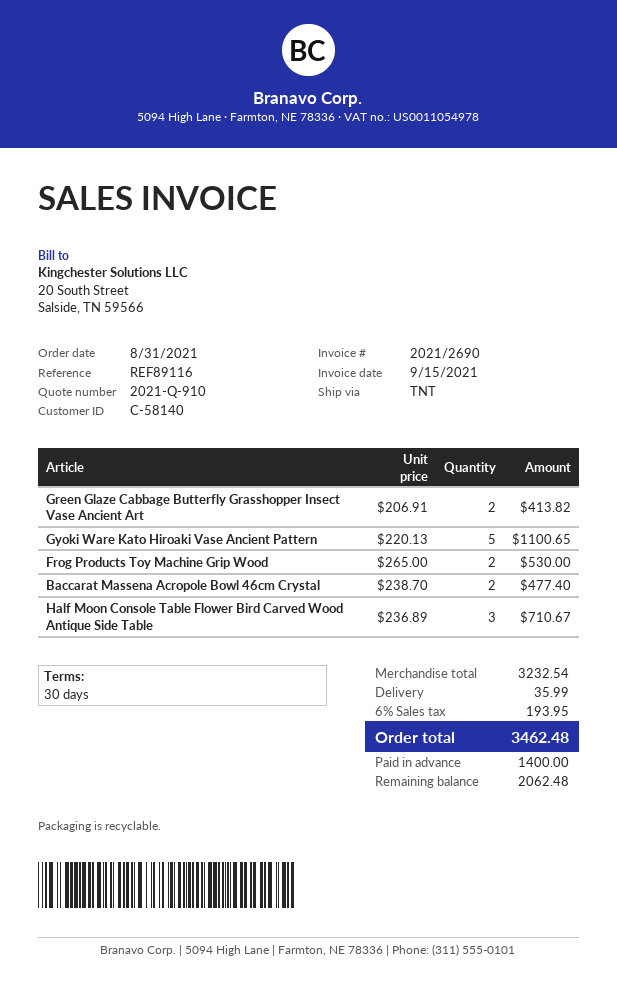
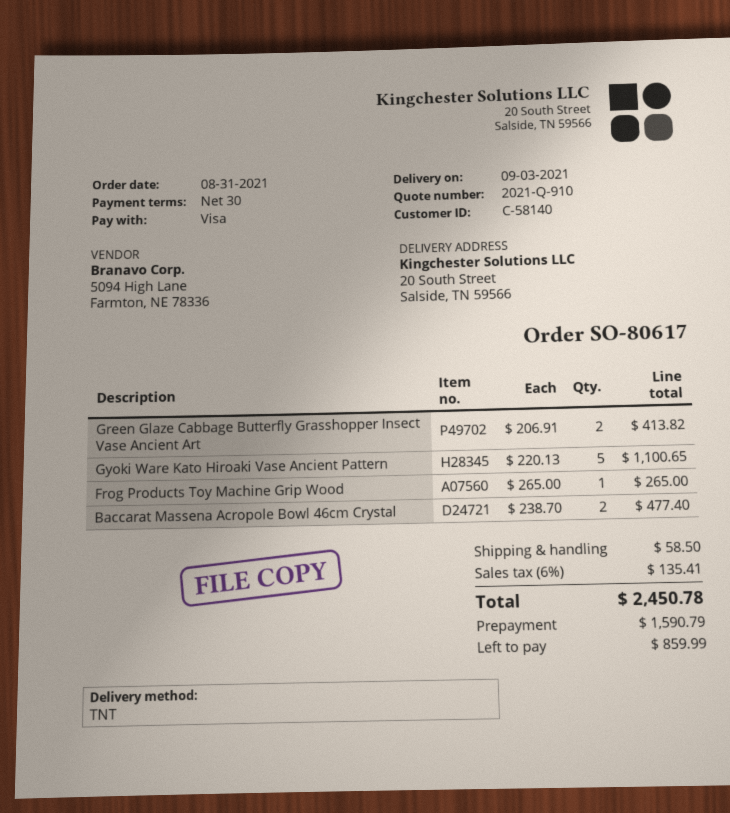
Frog Products Toy Machine Grip Wood: 2 x 265.00 = 530.00 -> 1 x 265.00 = 265.00
Half Moon Console Table Flower Bird Carved Wood Antique Side Table: 3 x 236.89 = 710.67 -> none
shipping: 35.99 -> 58.50
tax: 6% = 193.95 -> 6% = 135.41
total: 3462.48 -> 2450.78
deposit: 1400.00 -> 1590.79
balance: 2062.48 -> 859.99

